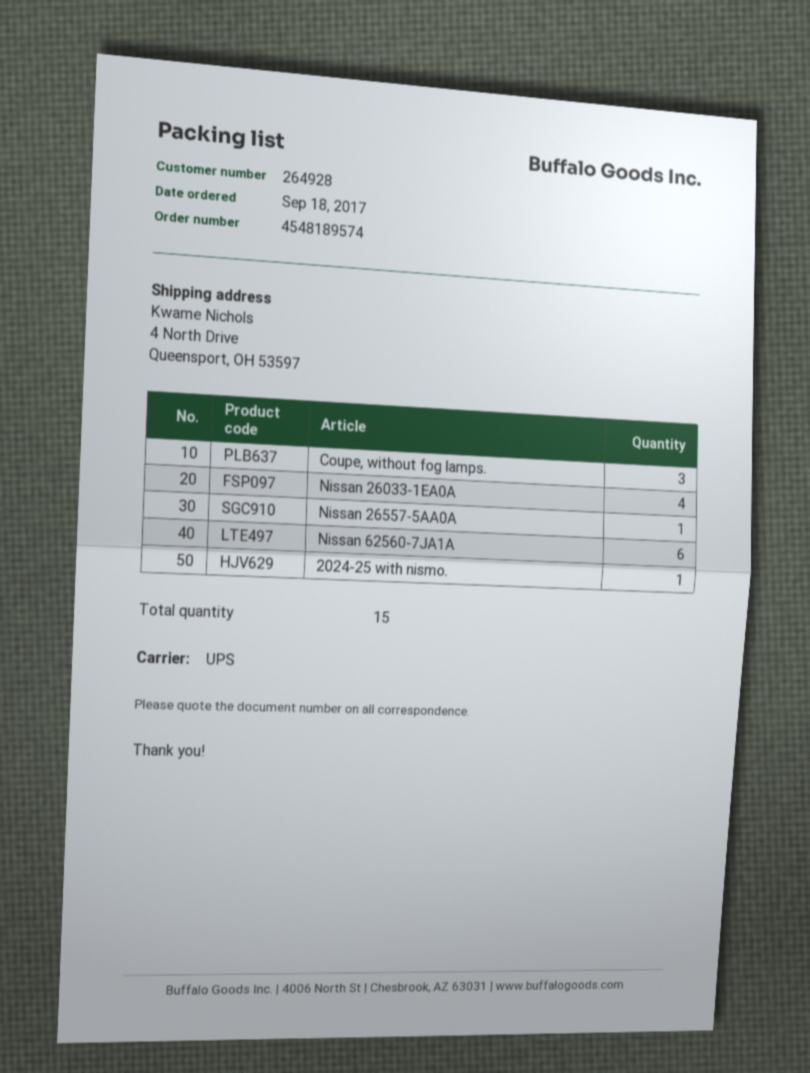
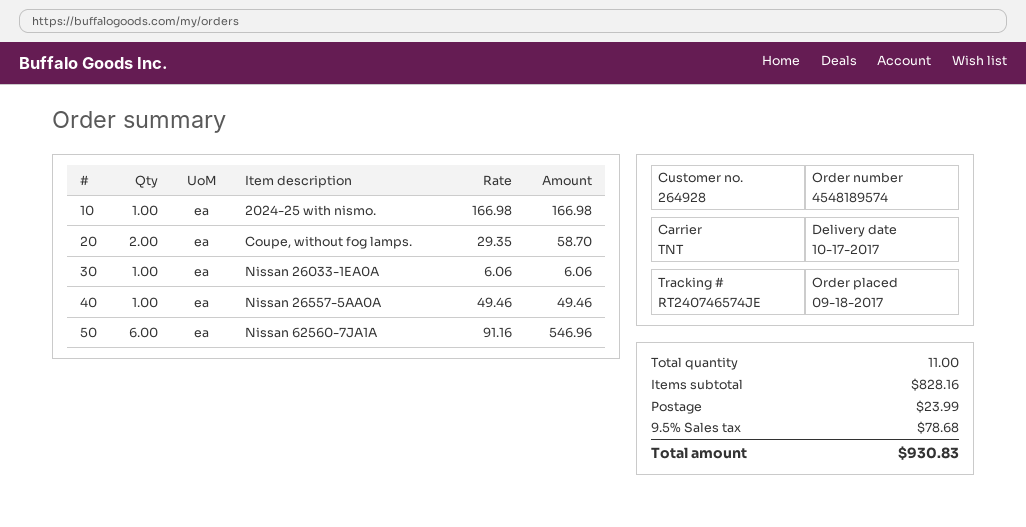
shipping method: UPS -> TNT
Coupe, without fog lamps.: 3 -> 2
Nissan 26033-1EA0A: 4 -> 1
total quantity: 15 -> 11

